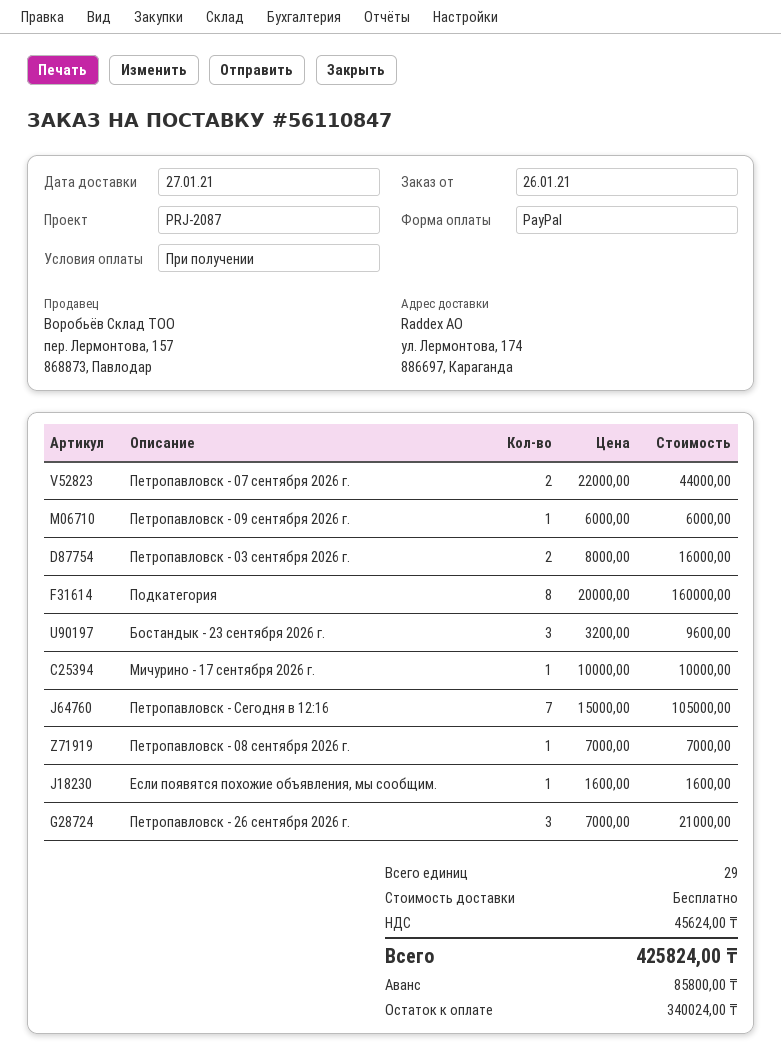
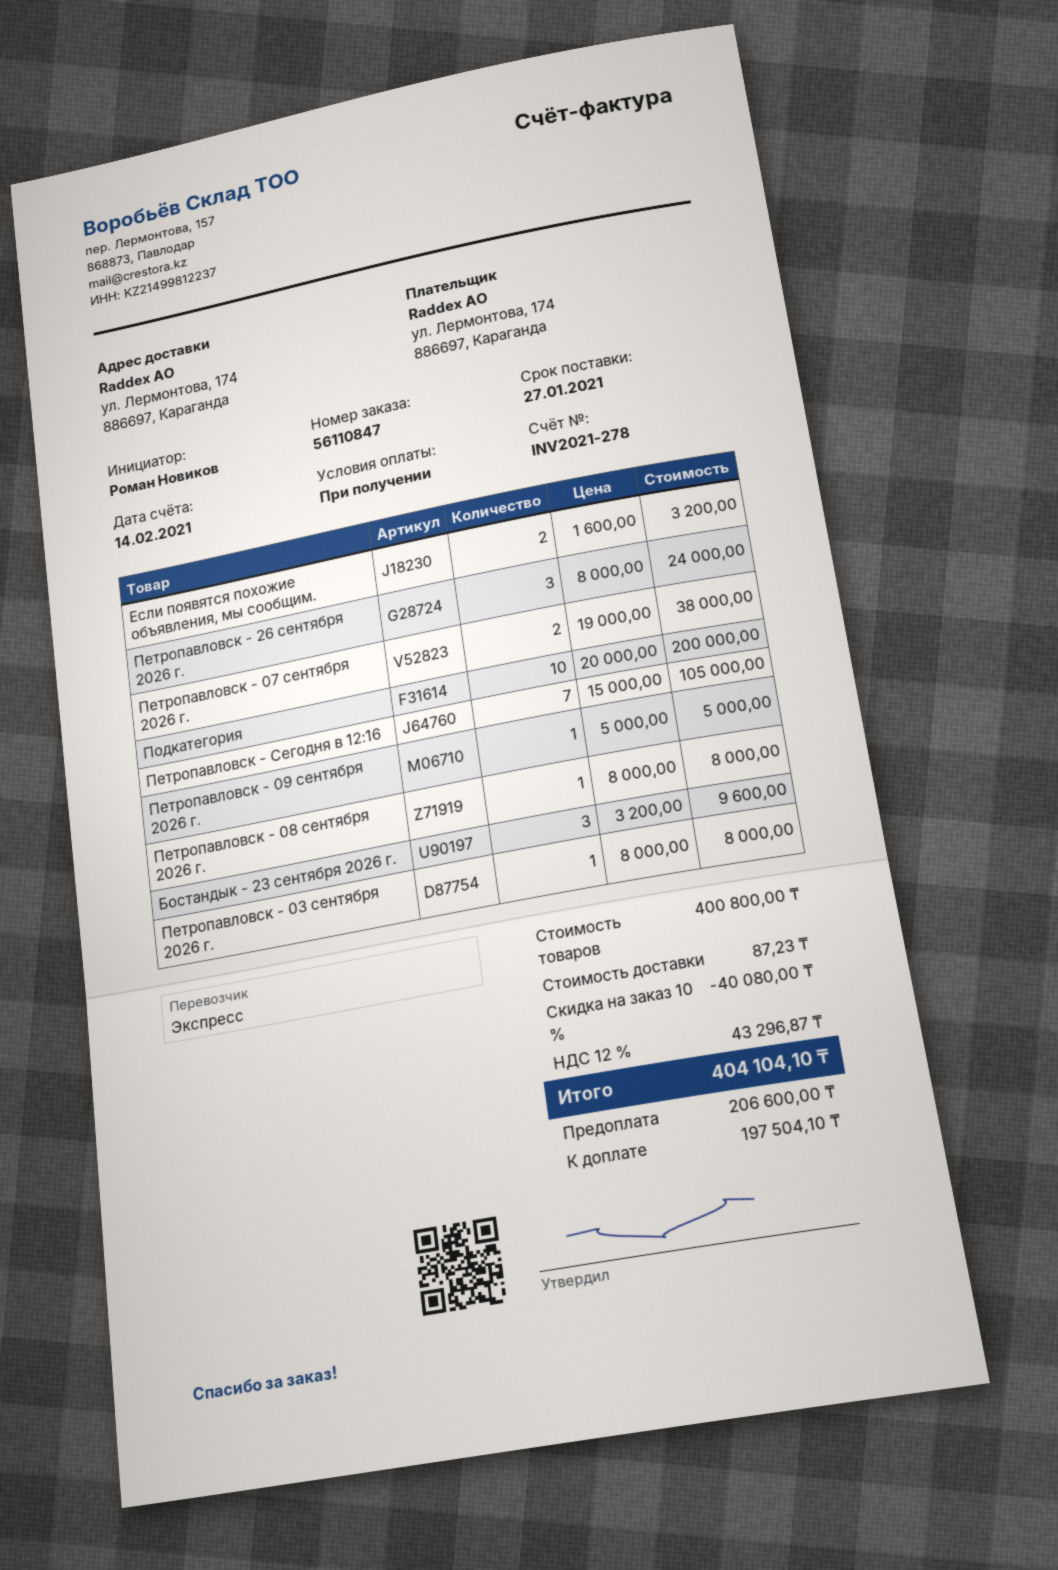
Петропавловск - 07 сентября 2026 г.: 2 x 22000.00 = 44000.00 -> 2 x 19000.00 = 38000.00
Петропавловск - 09 сентября 2026 г.: 1 x 6000.00 = 6000.00 -> 1 x 5000.00 = 5000.00
Петропавловск - 03 сентября 2026 г.: 2 x 8000.00 = 16000.00 -> 1 x 8000.00 = 8000.00
Подкатегория: 8 x 20000.00 = 160000.00 -> 10 x 20000.00 = 200000.00
Мичурино - 17 сентября 2026 г.: 1 x 10000.00 = 10000.00 -> none
Петропавловск - 08 сентября 2026 г.: 1 x 7000.00 = 7000.00 -> 1 x 8000.00 = 8000.00
Если появятся похожие объявления, мы сообщим.: 1 x 1600.00 = 1600.00 -> 2 x 1600.00 = 3200.00
Петропавловск - 26 сентября 2026 г.: 3 x 7000.00 = 21000.00 -> 3 x 8000.00 = 24000.00
discount: none -> 10% = 40080.00
shipping: 0.00 -> 87.23
tax: 45624.00 -> 43296.87
total: 425824.00 -> 404104.10
deposit: 85800.00 -> 206600.00
balance: 340024.00 -> 197504.10

